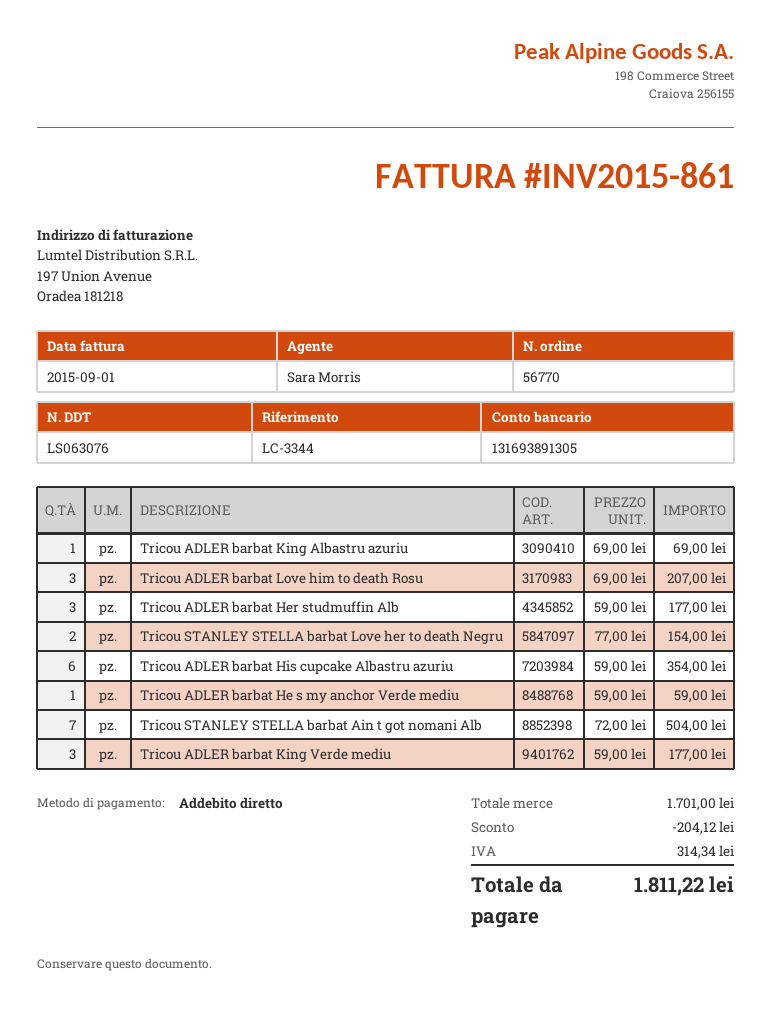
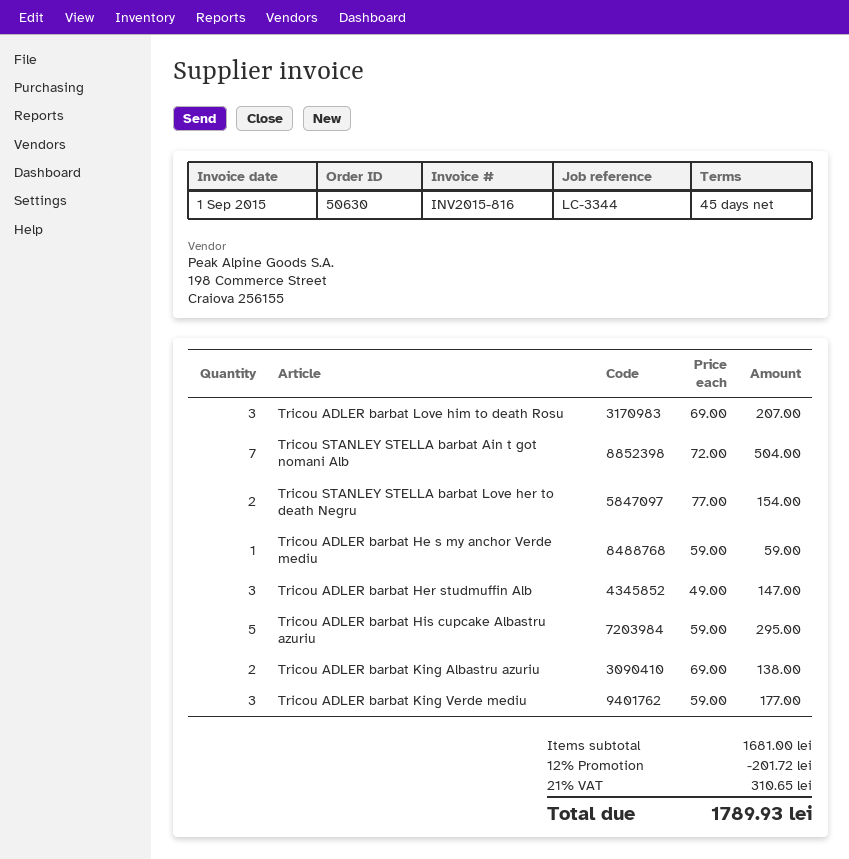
order number: 56770 -> 50630
invoice number: INV2015-861 -> INV2015-816
Tricou ADLER barbat King Albastru azuriu: 1 x 69.00 = 69.00 -> 2 x 69.00 = 138.00
Tricou ADLER barbat Her studmuffin Alb: 3 x 59.00 = 177.00 -> 3 x 49.00 = 147.00
Tricou ADLER barbat His cupcake Albastru azuriu: 6 x 59.00 = 354.00 -> 5 x 59.00 = 295.00
subtotal: 1701.00 -> 1681.00
discount: 204.12 -> 201.72
tax: 314.34 -> 310.65
total: 1811.22 -> 1789.93

